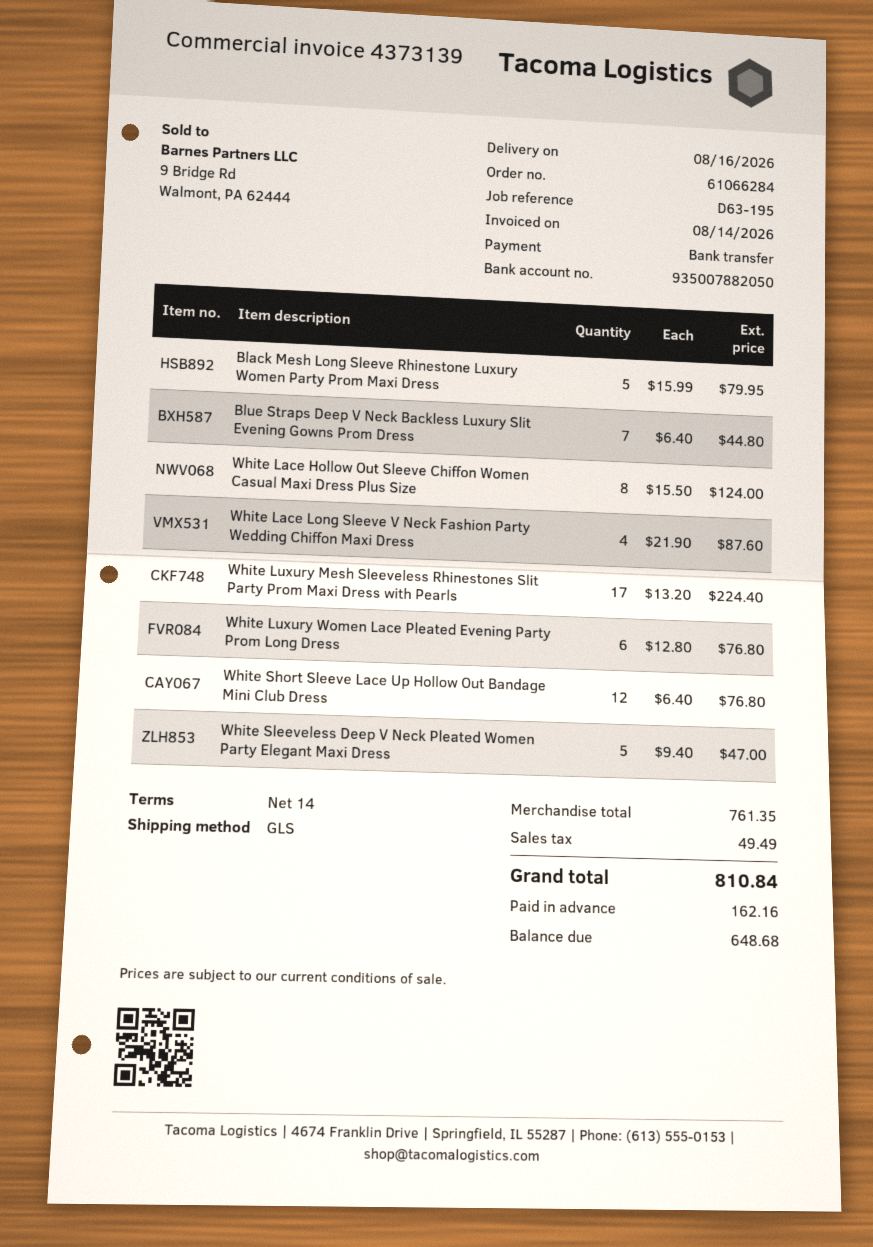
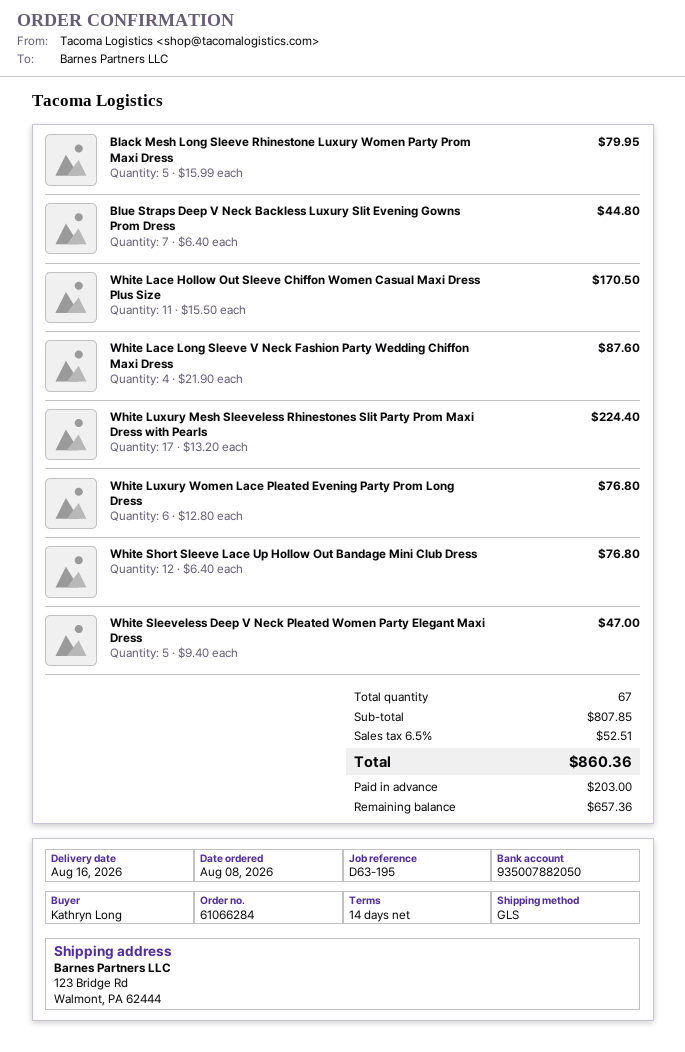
White Lace Hollow Out Sleeve Chiffon Women Casual Maxi Dress Plus Size: 8 x 15.50 = 124.00 -> 11 x 15.50 = 170.50
subtotal: 761.35 -> 807.85
tax: 49.49 -> 52.51
total: 810.84 -> 860.36
deposit: 162.16 -> 203.00
balance: 648.68 -> 657.36

